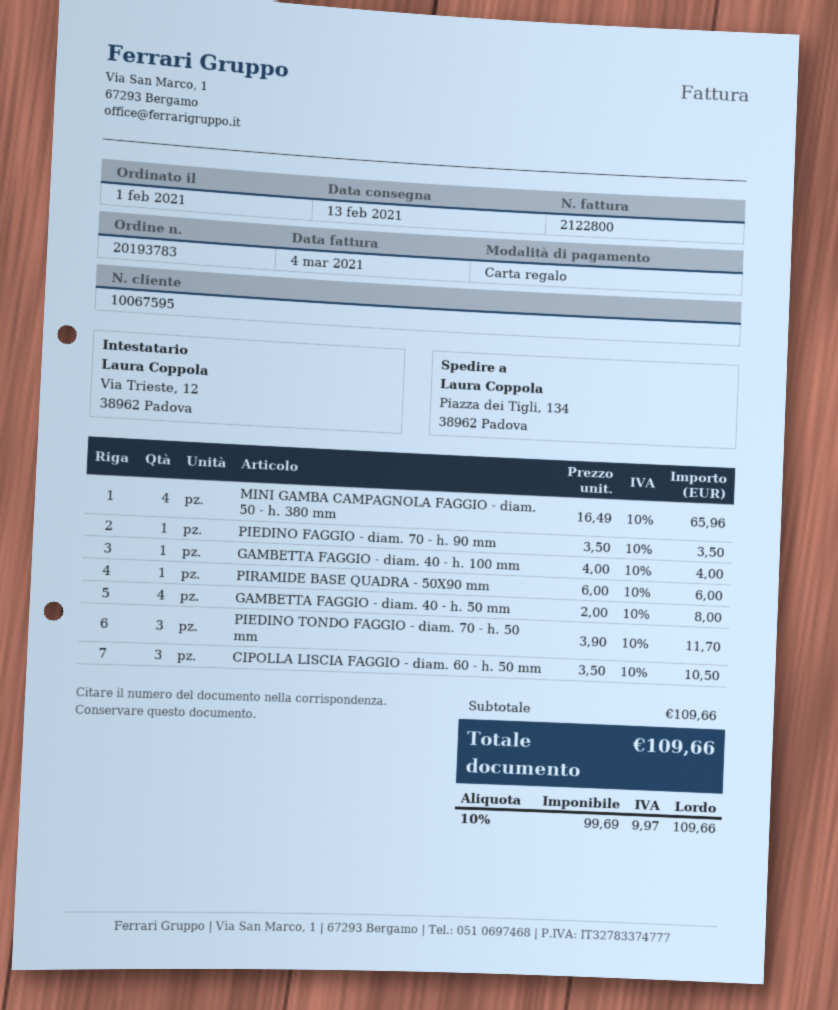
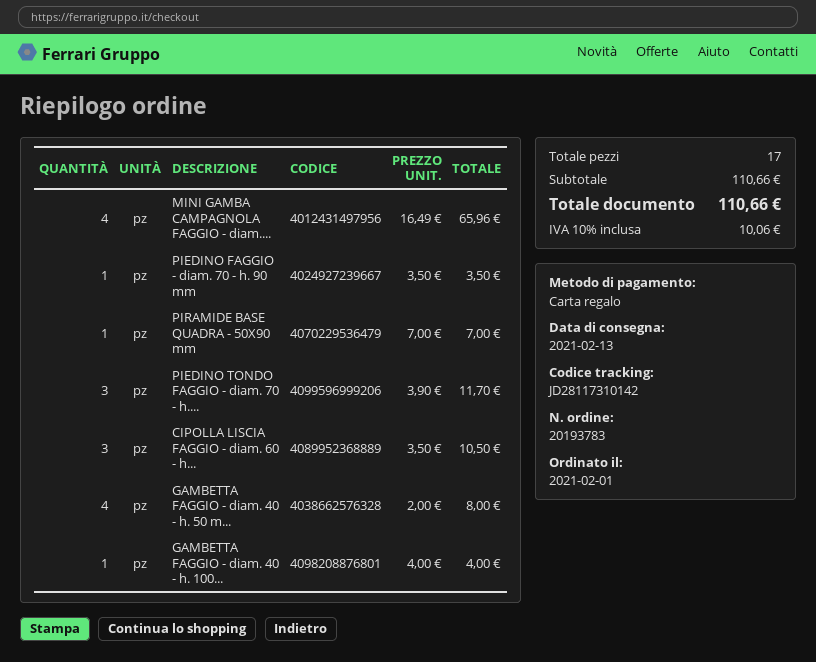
PIRAMIDE BASE QUADRA - 50X90 mm: 1 x 6.00 = 6.00 -> 1 x 7.00 = 7.00
subtotal: 109.66 -> 110.66
tax: 10% = 9.97 -> 10% = 10.06
total: 109.66 -> 110.66

